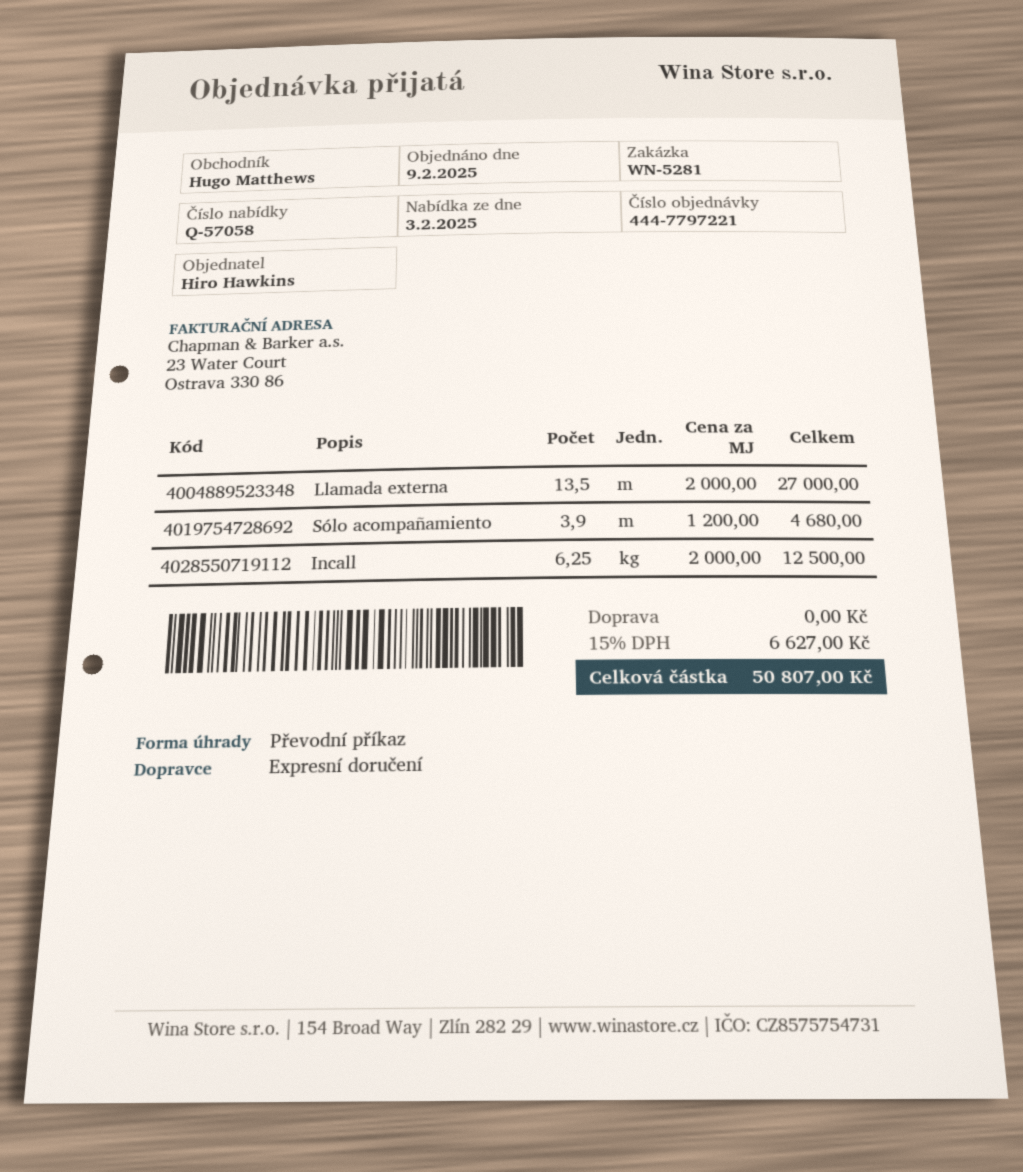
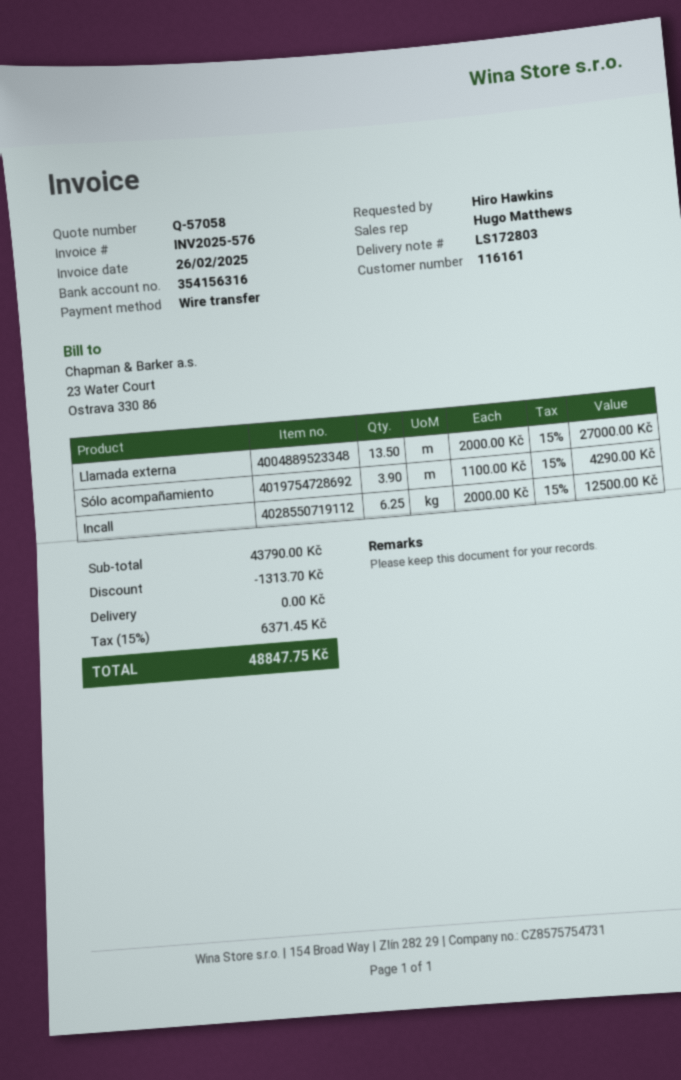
Sólo acompañamiento: 3.9 x 1200.00 = 4680.00 -> 3.9 x 1100.00 = 4290.00
discount: none -> 1313.70
tax: 15% = 6627.00 -> 15% = 6371.45
total: 50807.00 -> 48847.75

